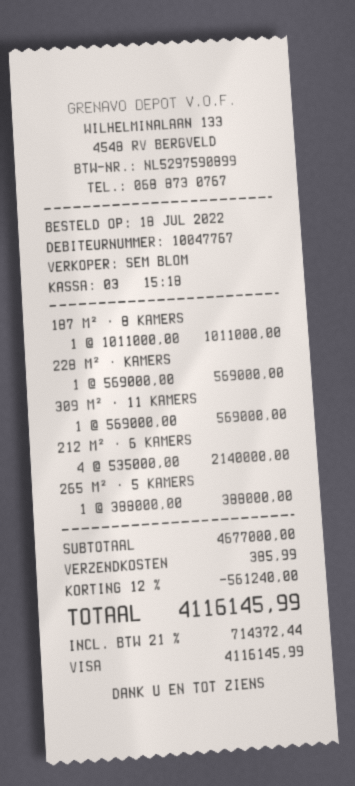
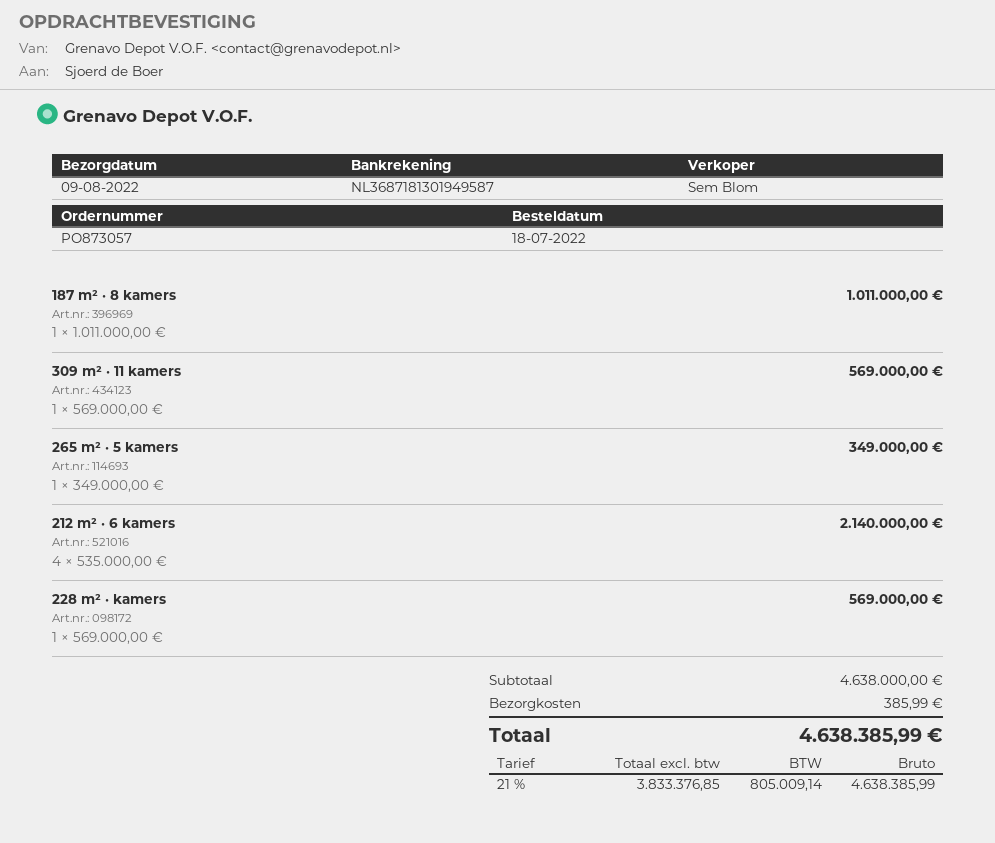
265 M² · 5 KAMERS: 1 x 388000.00 = 388000.00 -> 1 x 349000.00 = 349000.00
subtotal: 4677000.00 -> 4638000.00
discount: 12% = 561240.00 -> none
tax: 21% = 714372.44 -> 21% = 805009.14
total: 4116145.99 -> 4638385.99

